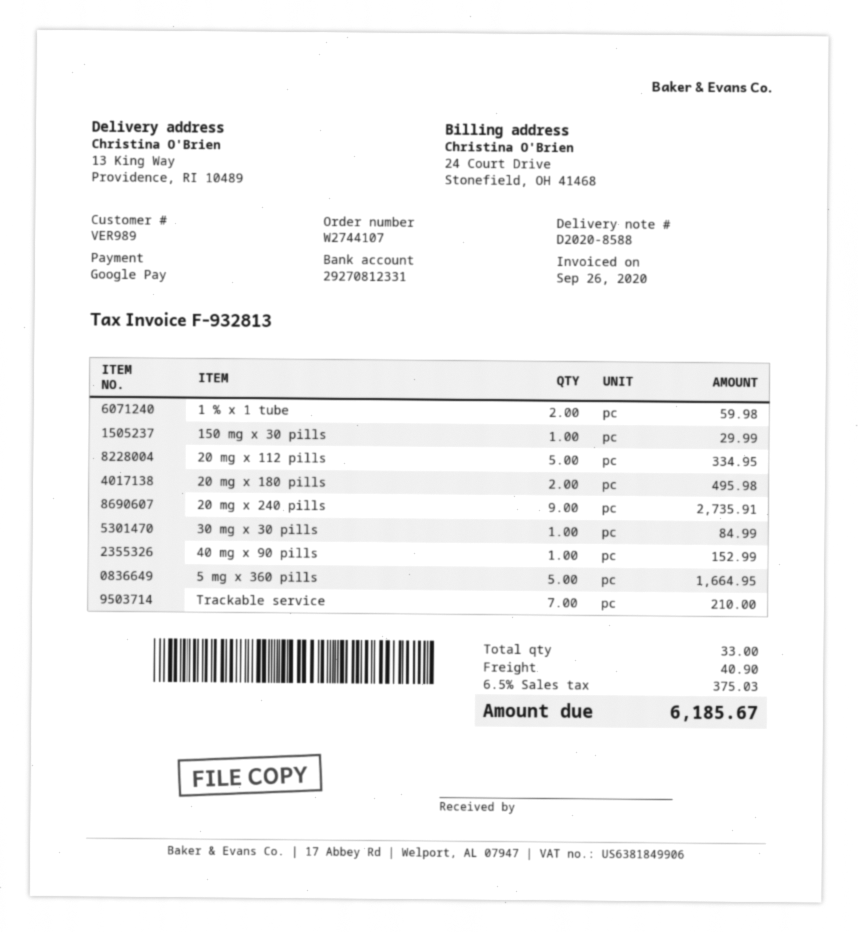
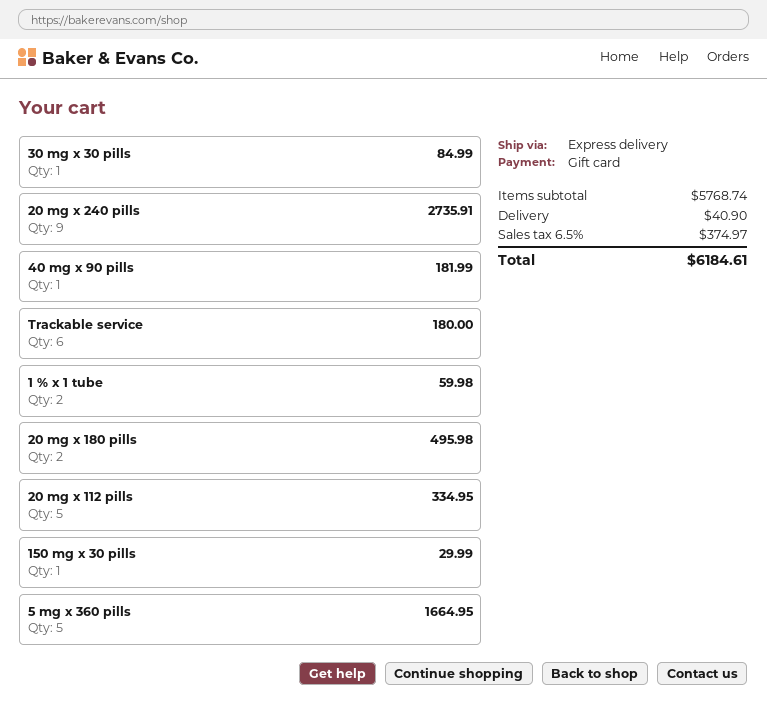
payment method: Google Pay -> gift card
40 mg x 90 pills: 1 for 152.99 -> 1 for 181.99
Trackable service: 7 for 210.00 -> 6 for 180.00
tax: 6.5% = 375.03 -> 6.5% = 374.97
total: 6185.67 -> 6184.61

